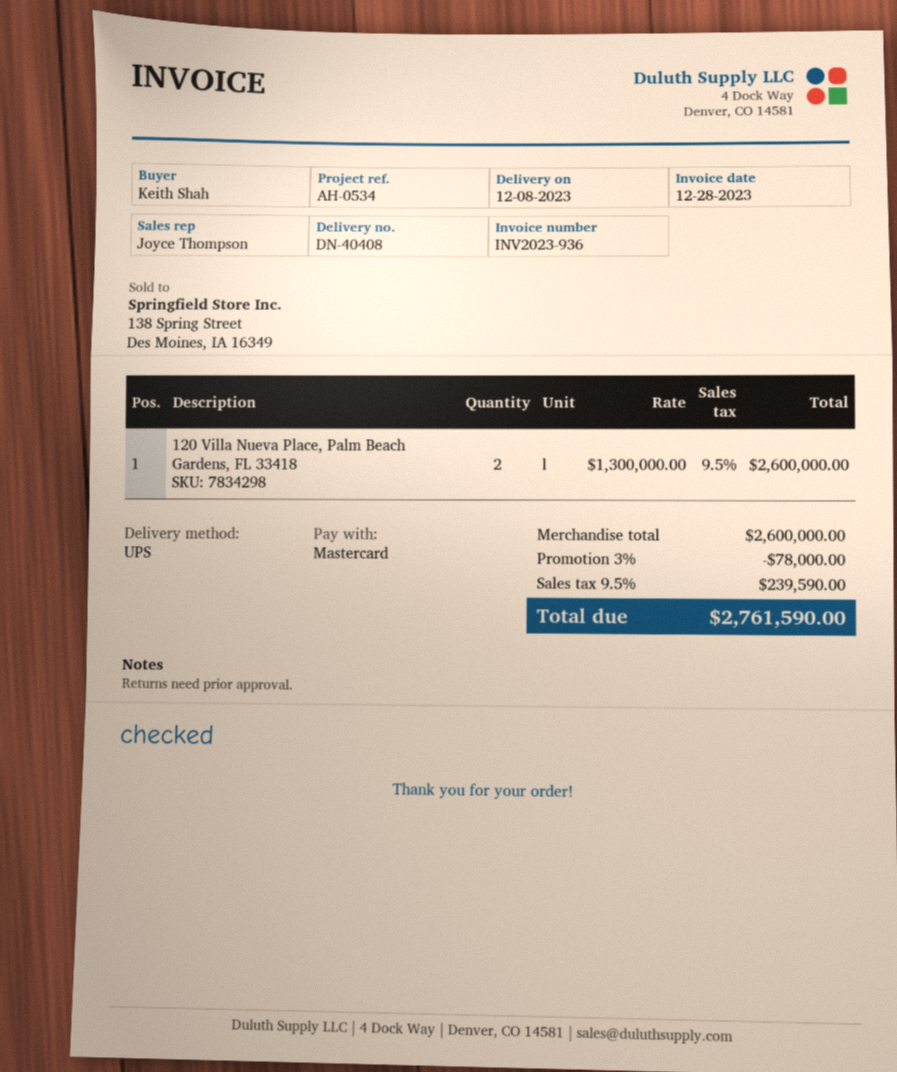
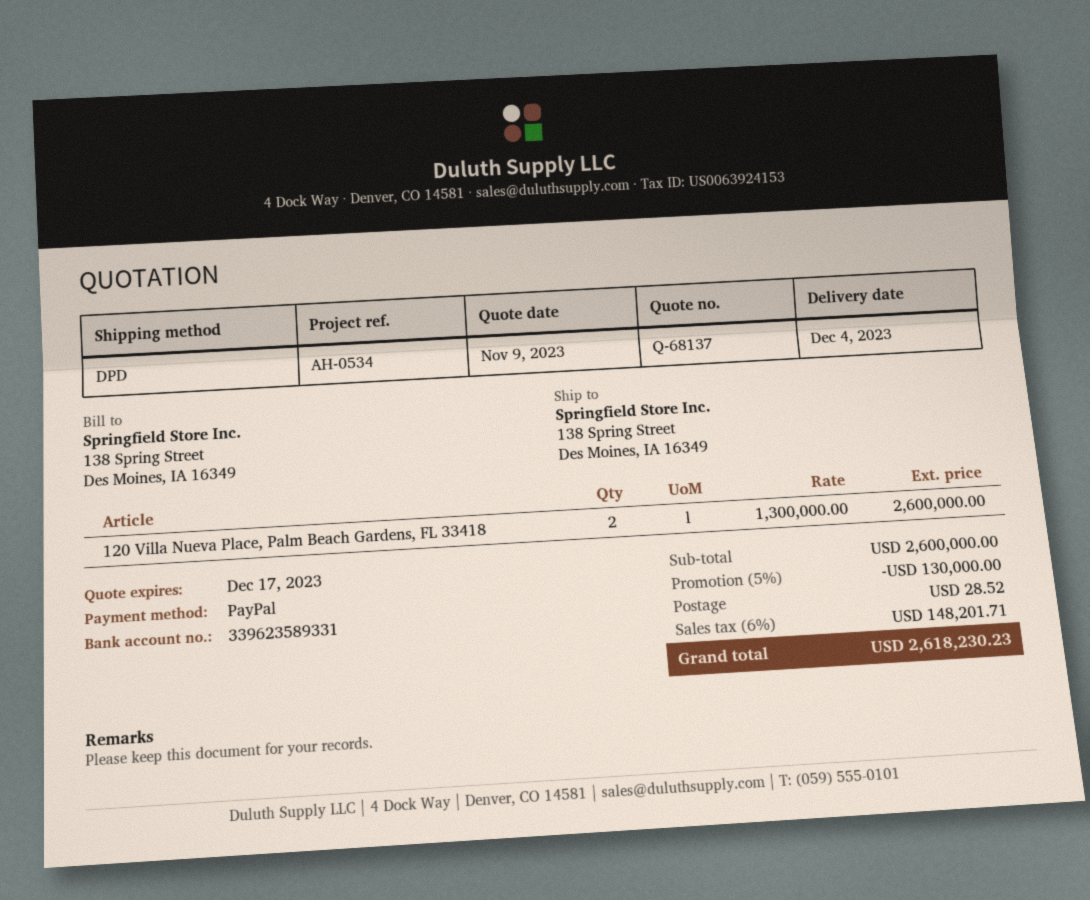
delivery date: 2023-12-08 -> 2023-12-04
payment method: Mastercard -> PayPal
shipping method: UPS -> DPD
discount: 3% = 78000.00 -> 5% = 130000.00
shipping: none -> 28.52
tax: 9.5% = 239590.00 -> 6% = 148201.71
total: 2761590.00 -> 2618230.23

